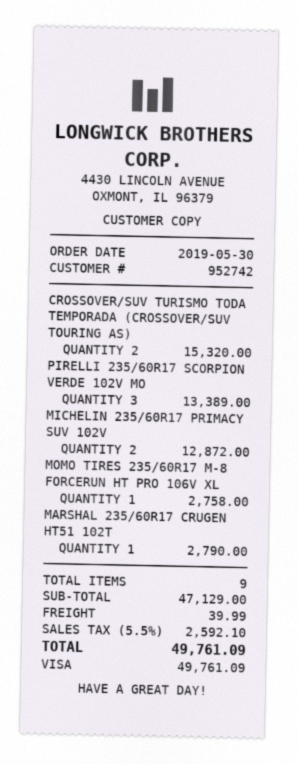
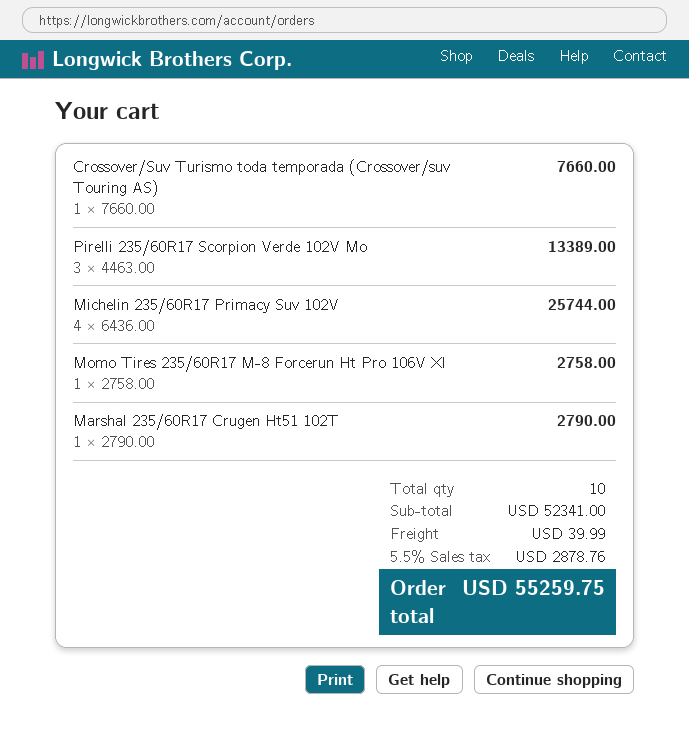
CROSSOVER/SUV TURISMO TODA TEMPORADA (CROSSOVER/SUV TOURING AS): 2 for 15320.00 -> 1 for 7660.00
MICHELIN 235/60R17 PRIMACY SUV 102V: 2 for 12872.00 -> 4 for 25744.00
total quantity: 9 -> 10
subtotal: 47129.00 -> 52341.00
tax: 5.5% = 2592.10 -> 5.5% = 2878.76
total: 49761.09 -> 55259.75

